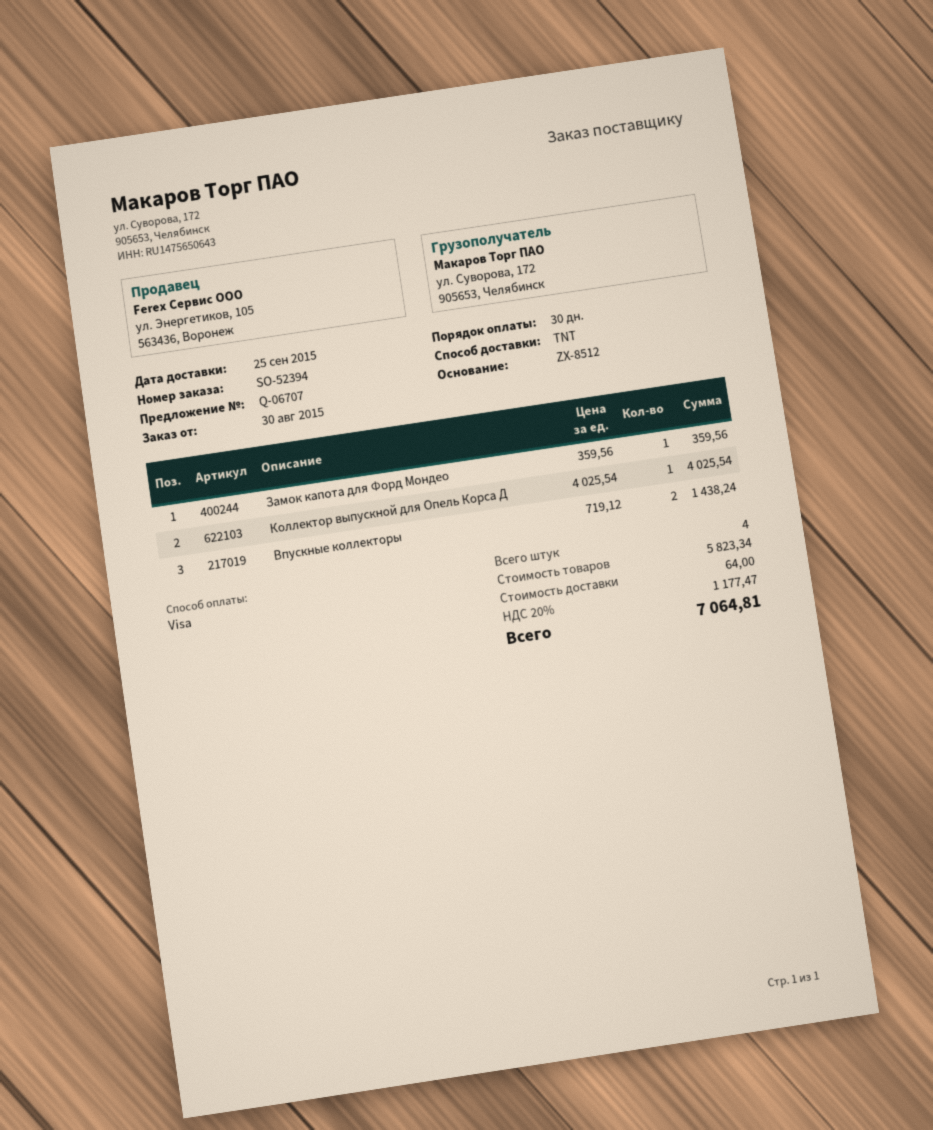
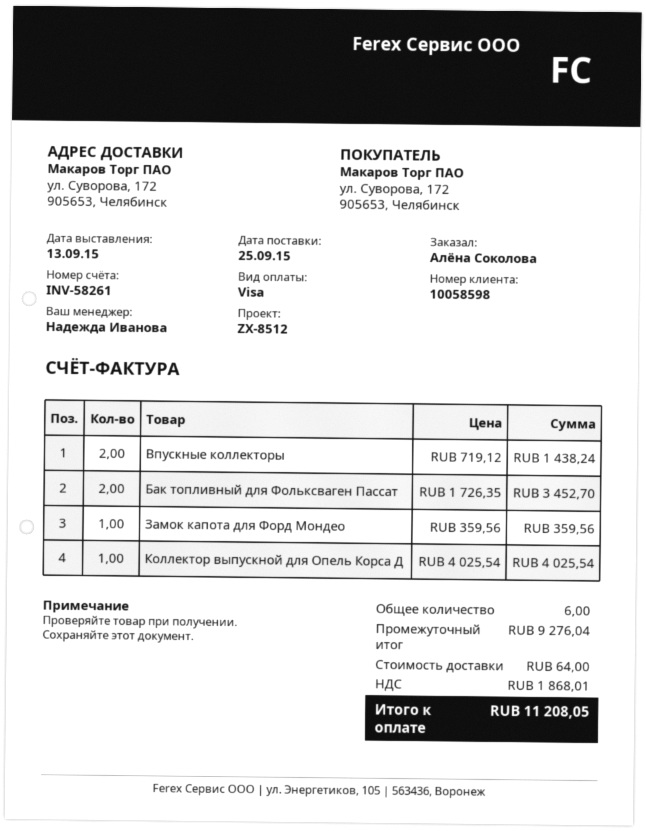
Бак топливный для Фольксваген Пассат: none -> 2 x 1726.35 = 3452.70
total quantity: 4 -> 6
subtotal: 5823.34 -> 9276.04
tax: 1177.47 -> 1868.01
total: 7064.81 -> 11208.05

